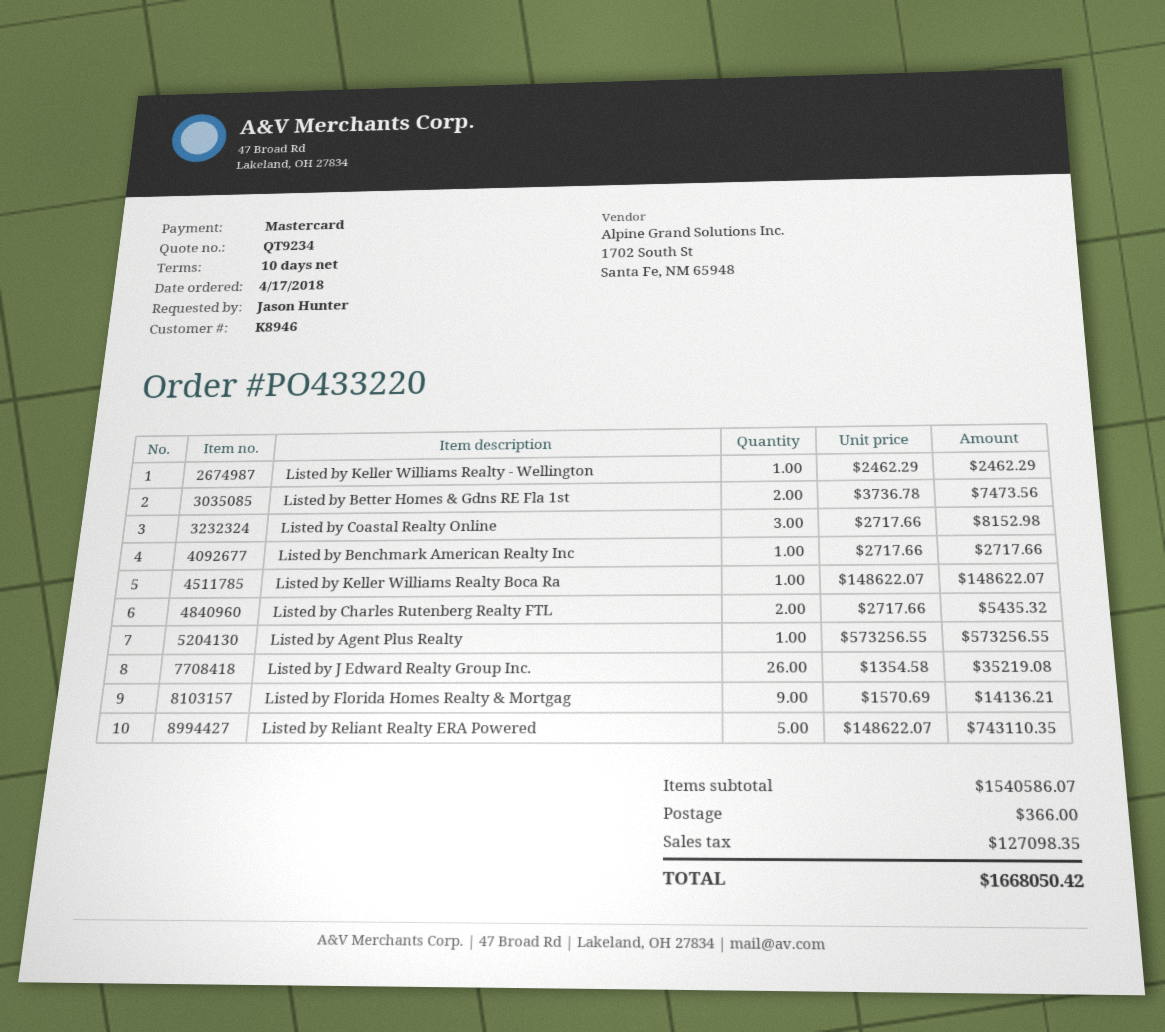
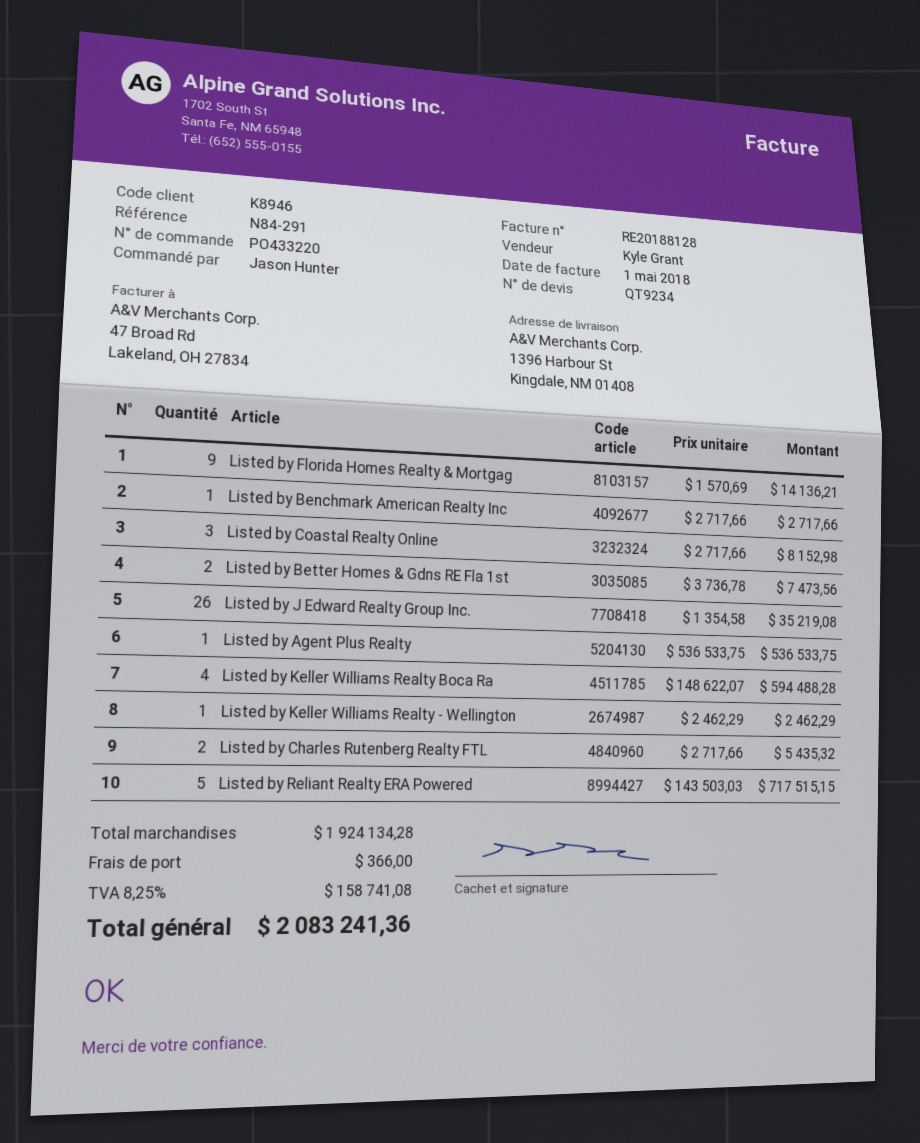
Listed by Keller Williams Realty Boca Ra: 1 x 148622.07 = 148622.07 -> 4 x 148622.07 = 594488.28
Listed by Agent Plus Realty: 1 x 573256.55 = 573256.55 -> 1 x 536533.75 = 536533.75
Listed by Reliant Realty ERA Powered: 5 x 148622.07 = 743110.35 -> 5 x 143503.03 = 717515.15
subtotal: 1540586.07 -> 1924134.28
tax: 127098.35 -> 158741.08
total: 1668050.42 -> 2083241.36

